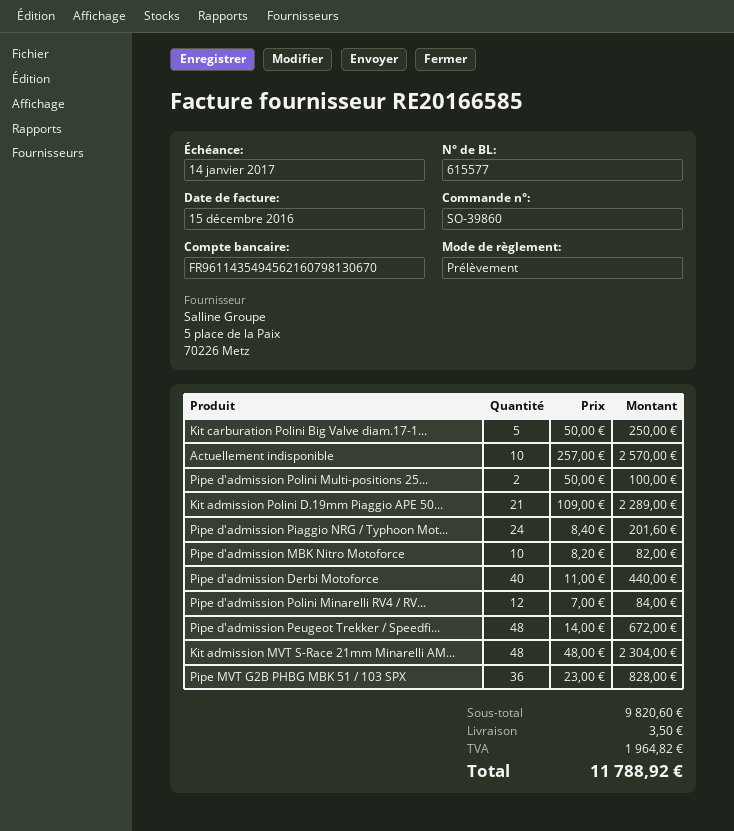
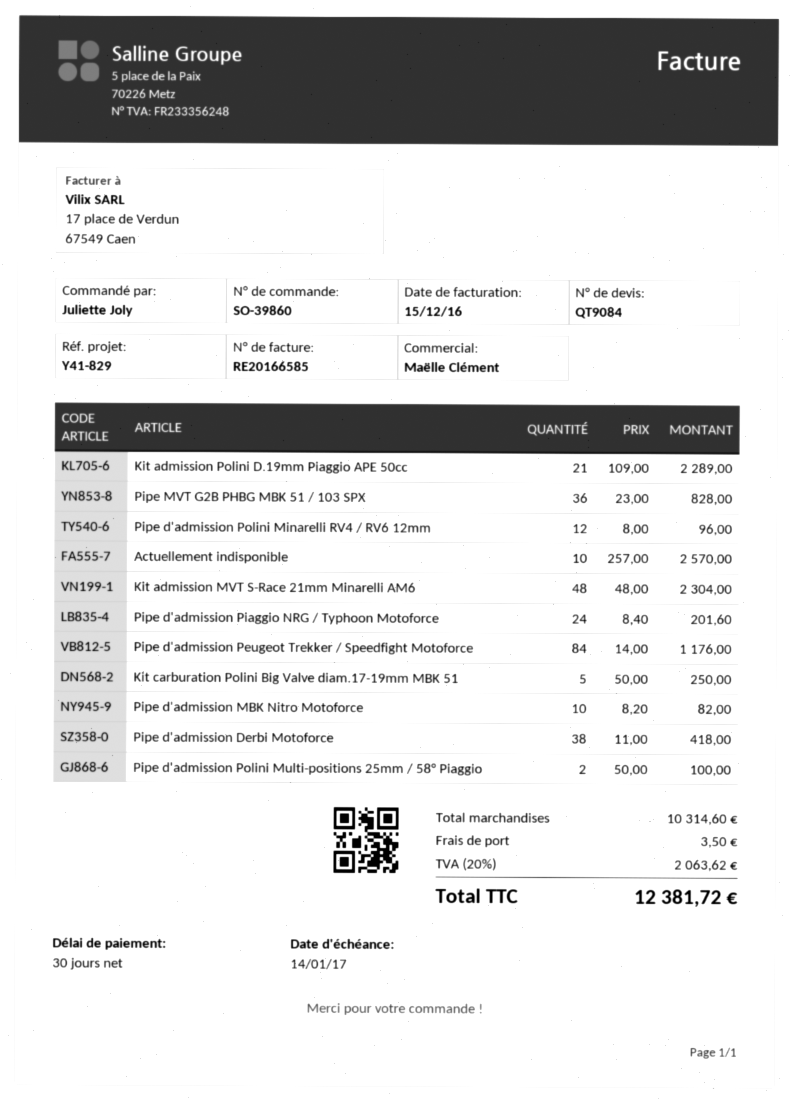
Pipe d'admission Derbi Motoforce: 40 x 11.00 = 440.00 -> 38 x 11.00 = 418.00
Pipe d'admission Polini Minarelli RV4 / RV...: 12 x 7.00 = 84.00 -> 12 x 8.00 = 96.00
Pipe d'admission Peugeot Trekker / Speedfi...: 48 x 14.00 = 672.00 -> 84 x 14.00 = 1176.00
subtotal: 9820.60 -> 10314.60
tax: 1964.82 -> 2063.62
total: 11788.92 -> 12381.72

